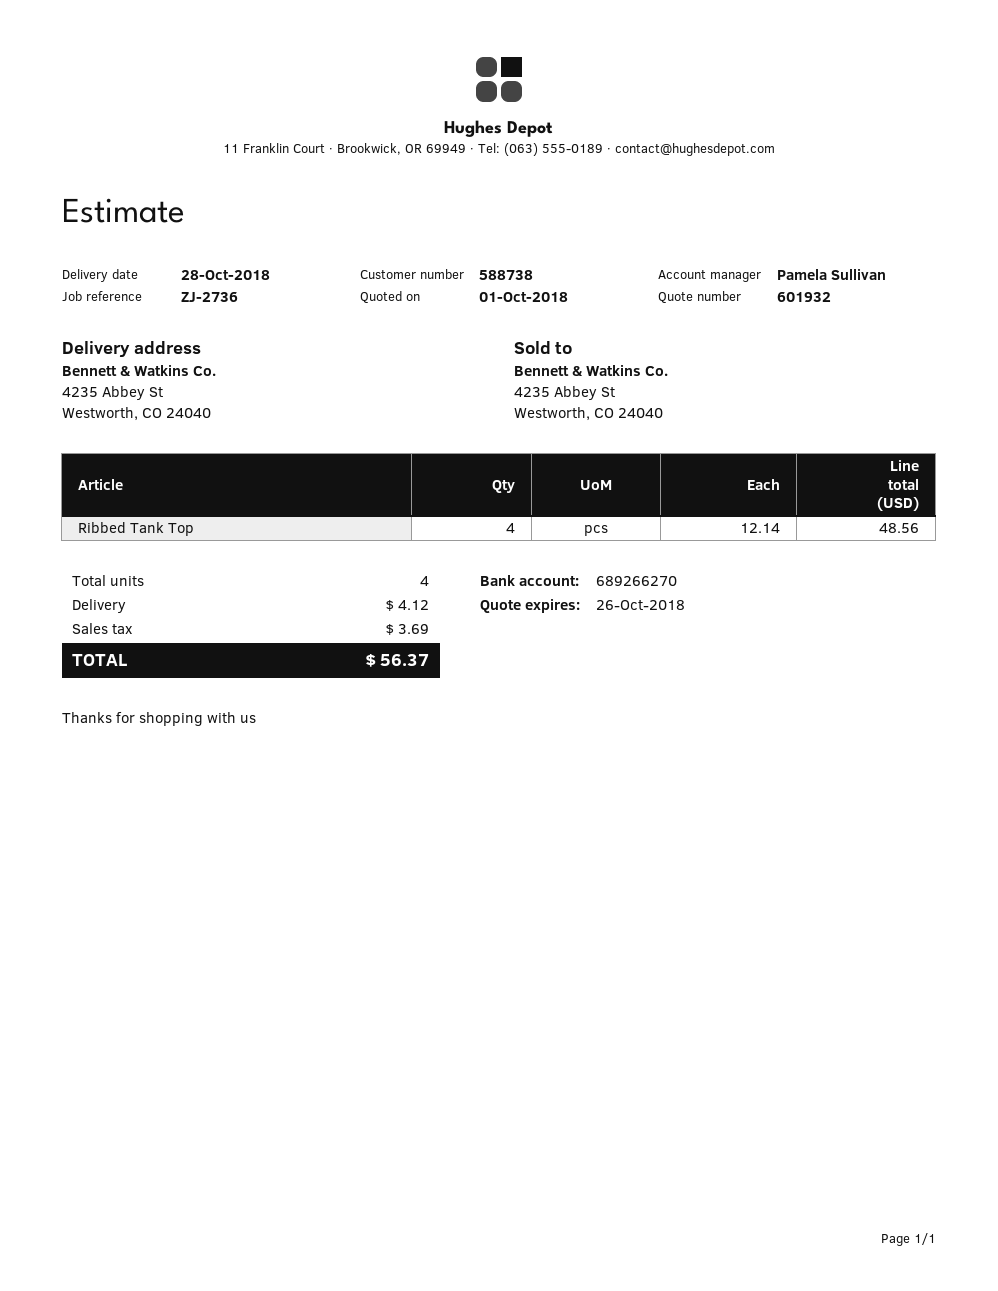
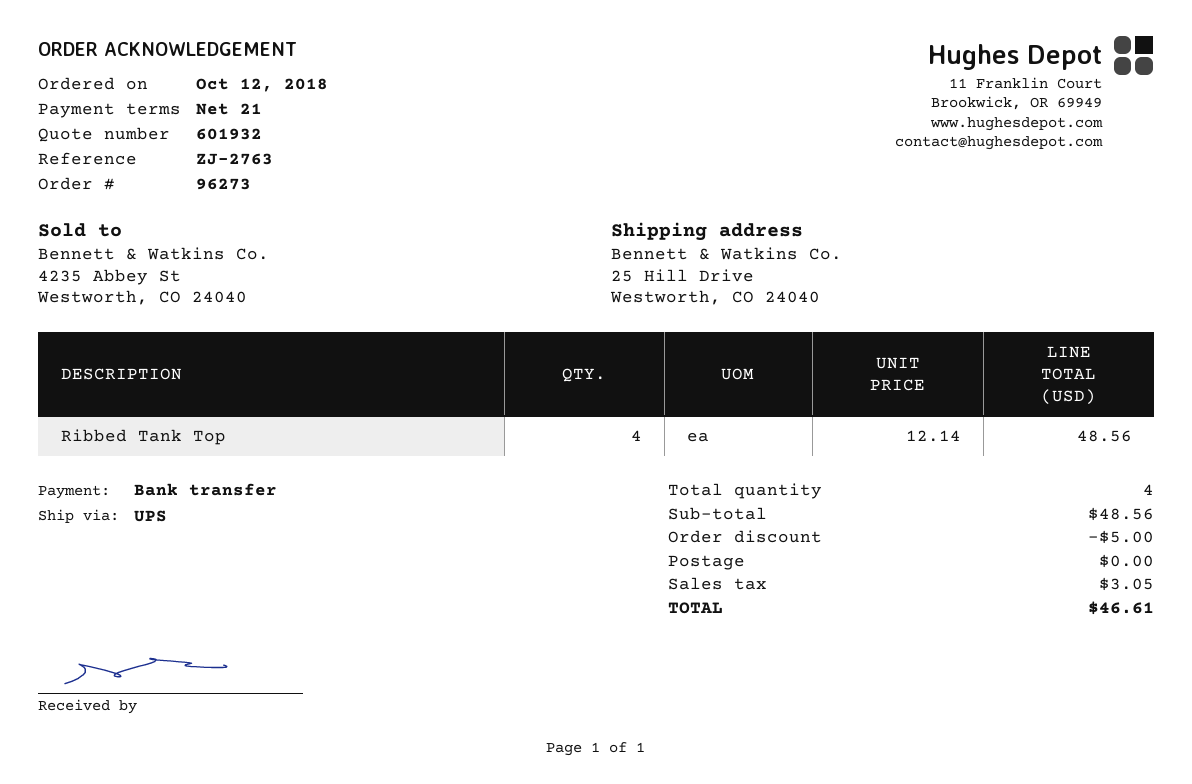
reference: ZJ-2736 -> ZJ-2763
ship to: 4235 Abbey St, Westworth, CO 24040 -> 25 Hill Drive, Westworth, CO 24040
discount: none -> 5.00
shipping: 4.12 -> 0.00
tax: 3.69 -> 3.05
total: 56.37 -> 46.61

